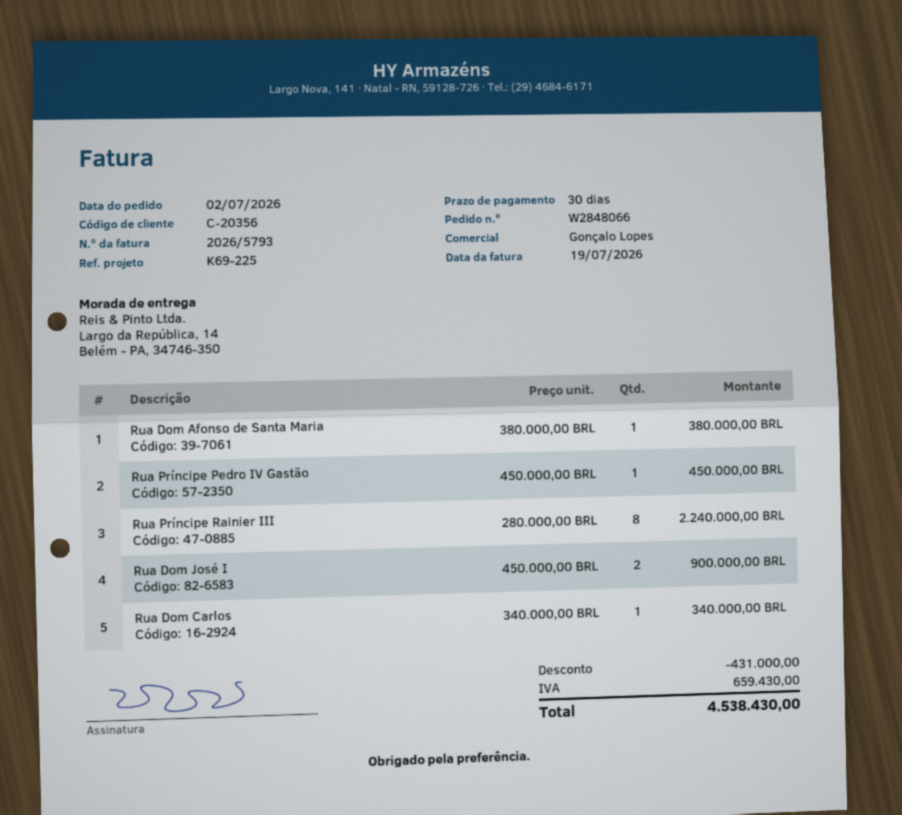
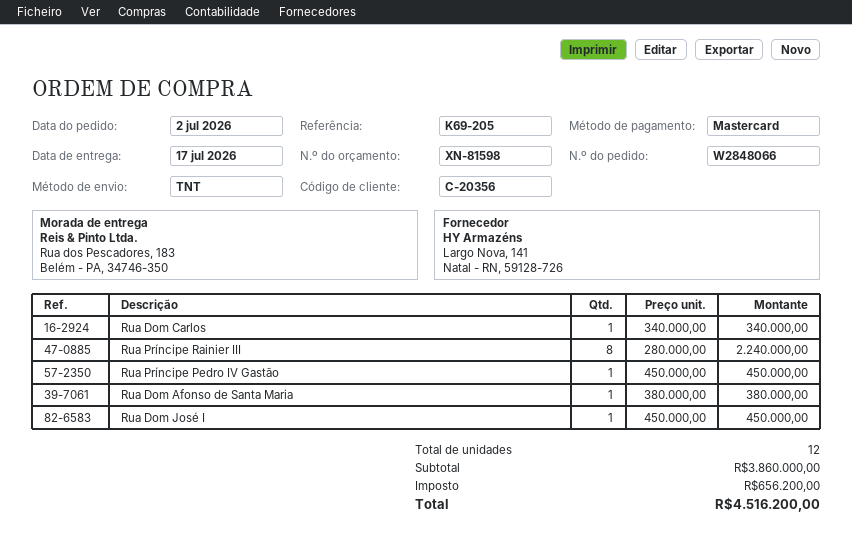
reference: K69-225 -> K69-205
ship to: Largo da República, 14, Belém - PA, 34746-350 -> Rua dos Pescadores, 183, Belém - PA, 34746-350
Rua Dom José I: 2 x 450000.00 = 900000.00 -> 1 x 450000.00 = 450000.00
discount: 431000.00 -> none
tax: 659430.00 -> 656200.00
total: 4538430.00 -> 4516200.00

